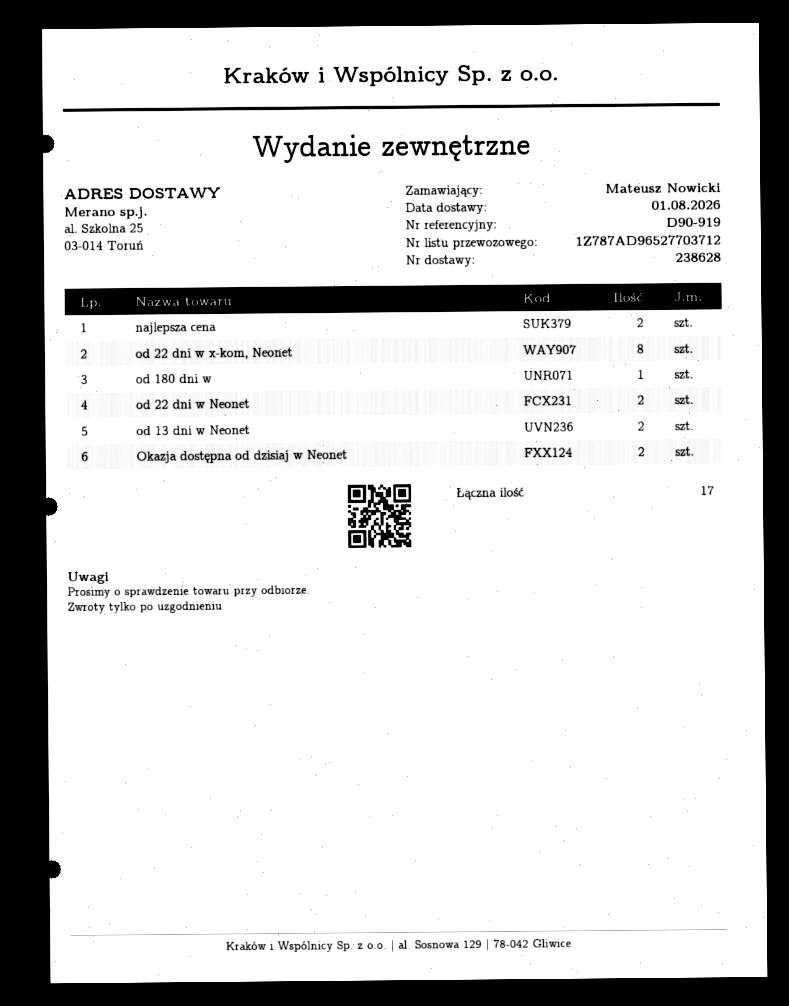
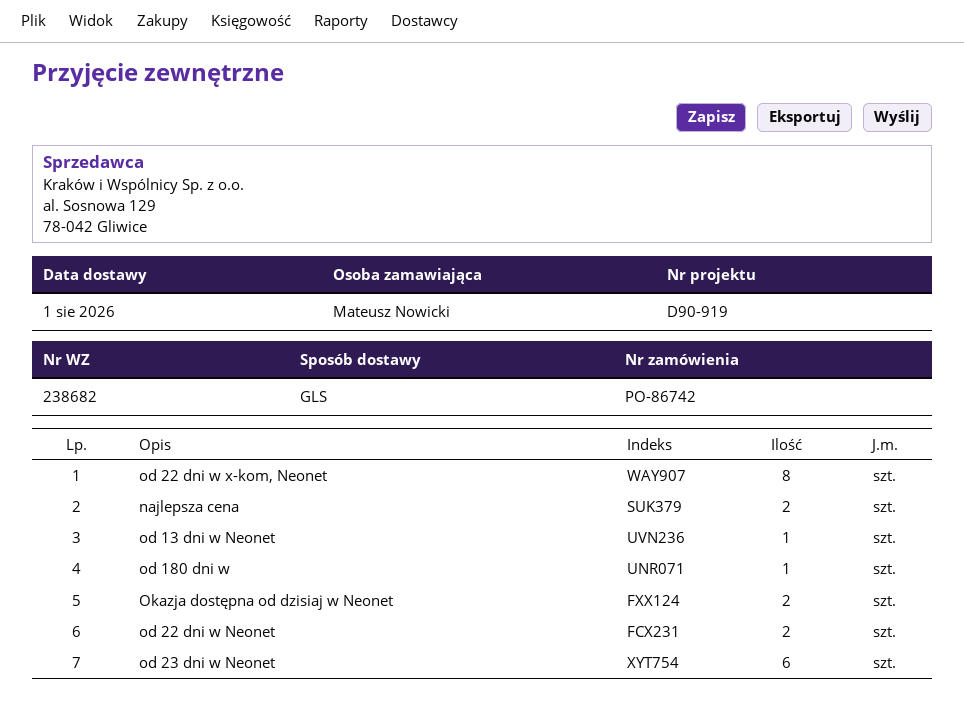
delivery note number: 238628 -> 238682
od 13 dni w Neonet: 2 -> 1
od 23 dni w Neonet: none -> 6

